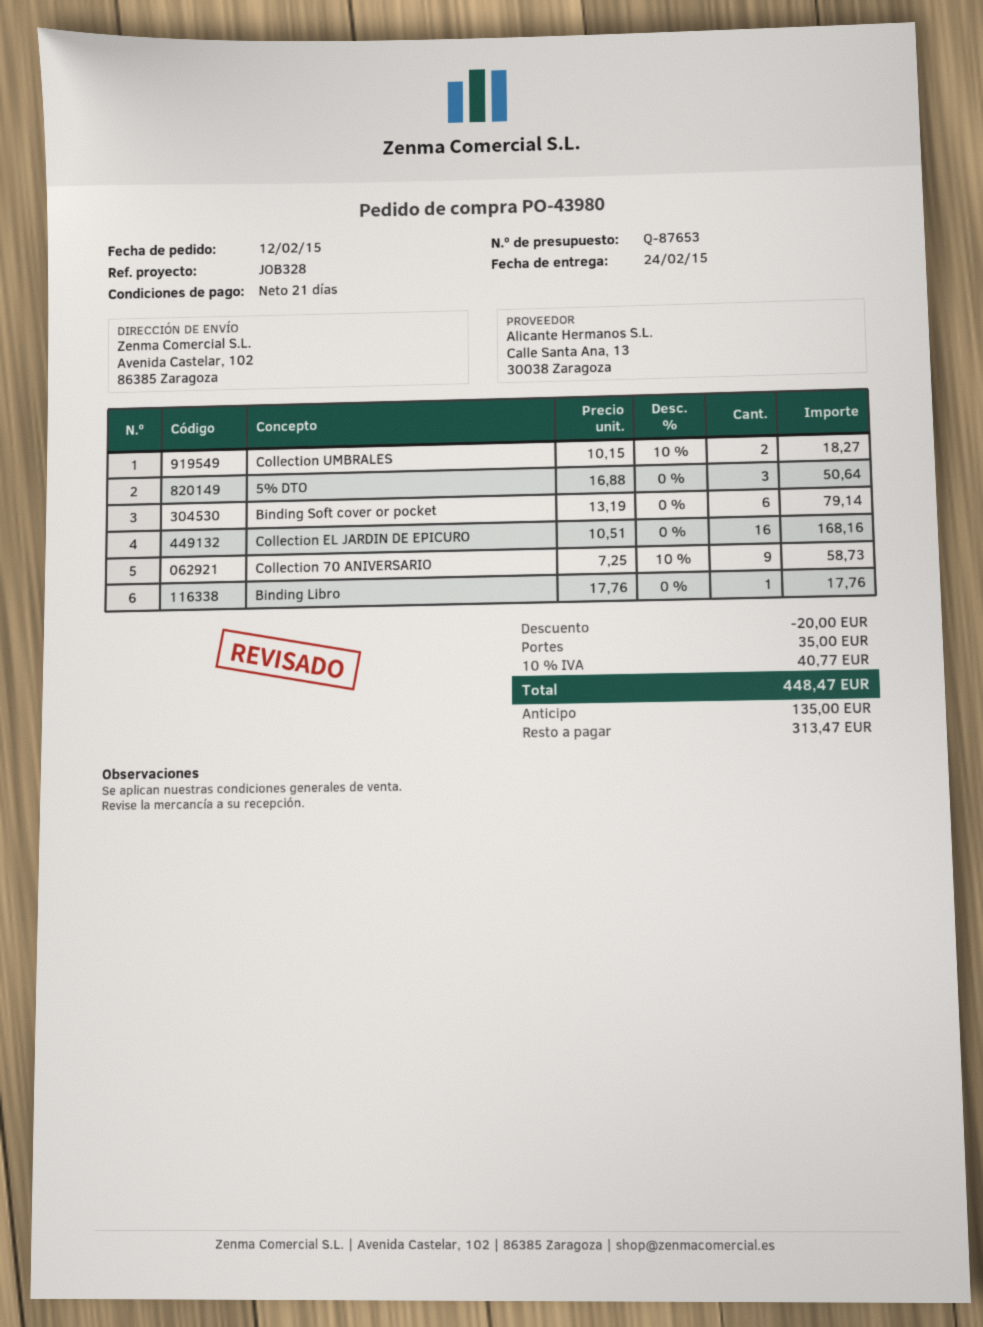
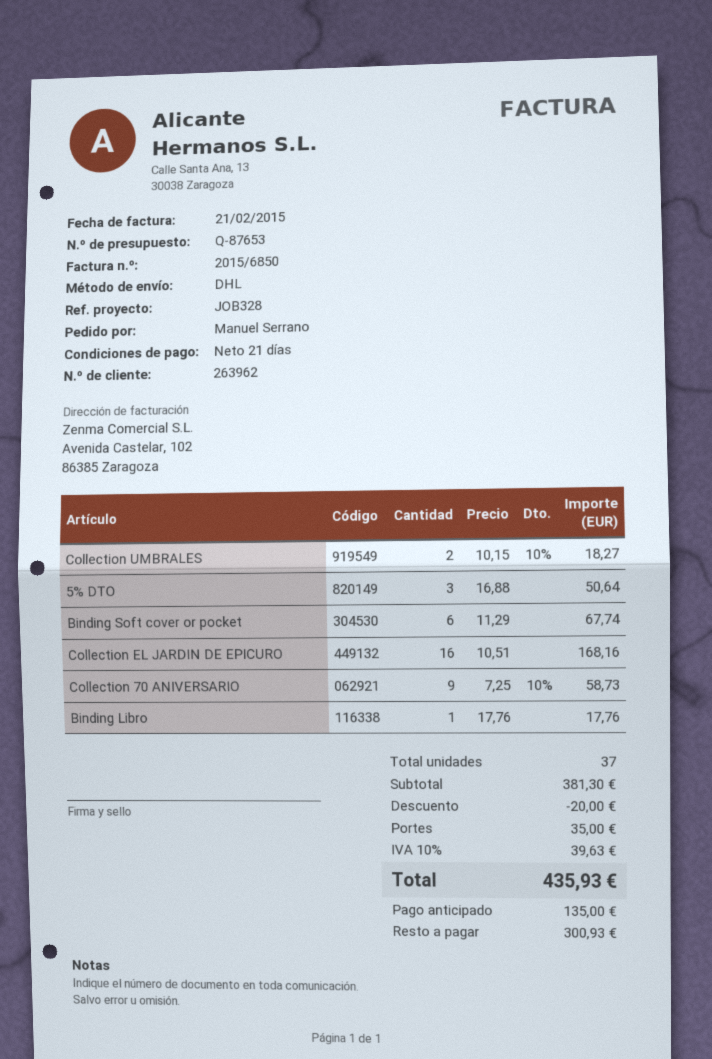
Binding Soft cover or pocket: 6 x 13.19 = 79.14 -> 6 x 11.29 = 67.74
tax: 10% = 40.77 -> 10% = 39.63
total: 448.47 -> 435.93
balance: 313.47 -> 300.93

